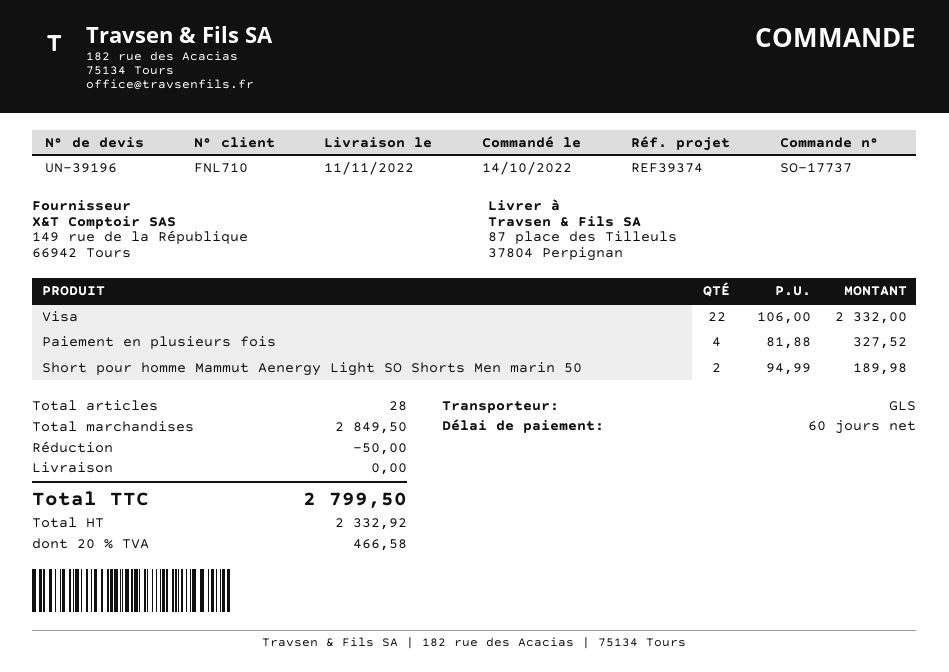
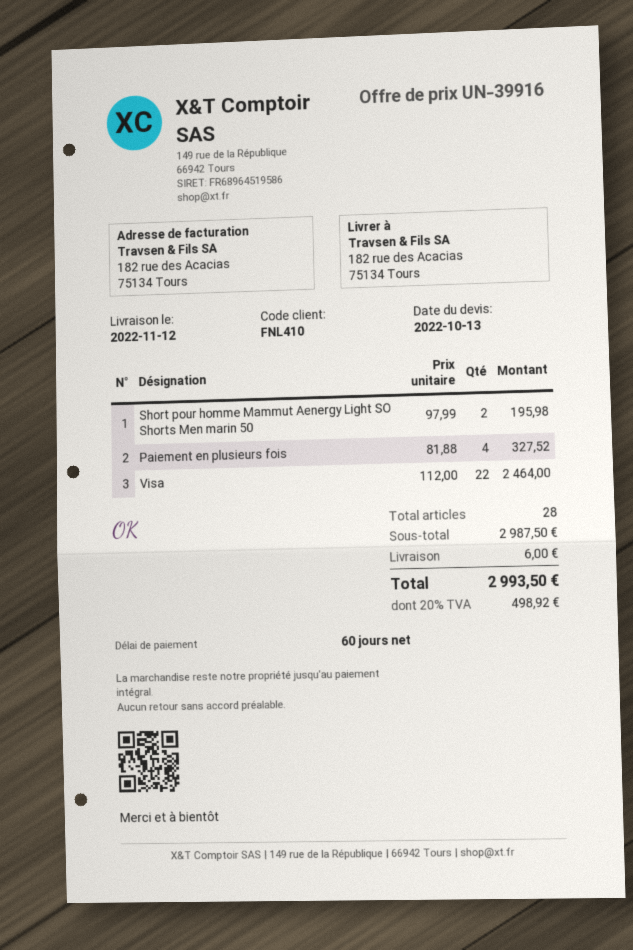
quote number: UN-39196 -> UN-39916
delivery date: 2022-11-11 -> 2022-11-12
customer number: FNL710 -> FNL410
ship to: 87 place des Tilleuls, 37804 Perpignan -> 182 rue des Acacias, 75134 Tours
Visa: 22 x 106.00 = 2332.00 -> 22 x 112.00 = 2464.00
Short pour homme Mammut Aenergy Light SO Shorts Men marin 50: 2 x 94.99 = 189.98 -> 2 x 97.99 = 195.98
subtotal: 2849.50 -> 2987.50
discount: 50.00 -> none
shipping: 0.00 -> 6.00
tax: 20% = 466.58 -> 20% = 498.92
total: 2799.50 -> 2993.50

